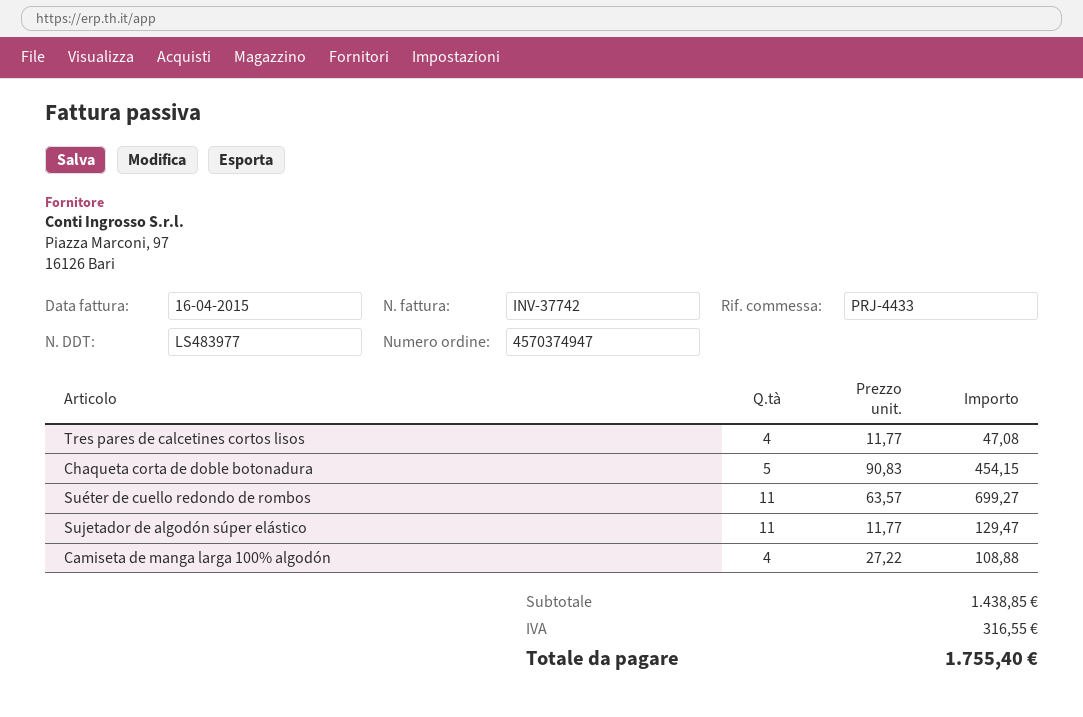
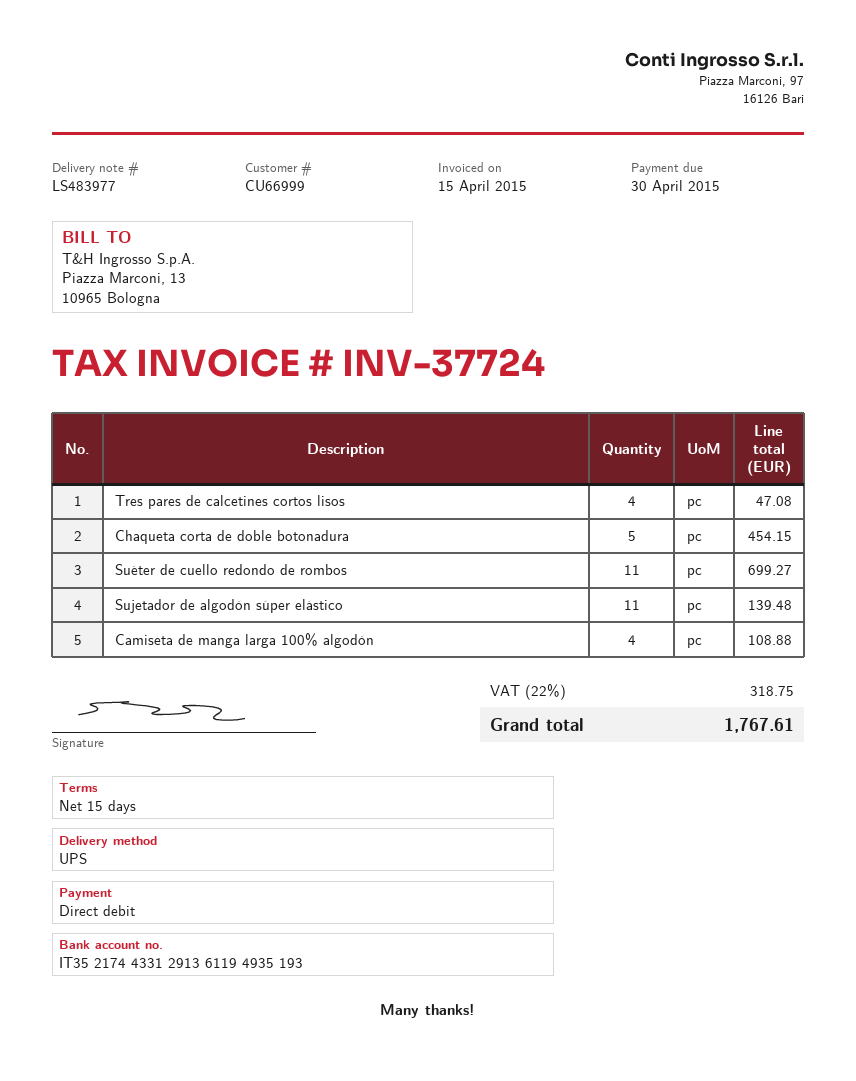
invoice number: INV-37742 -> INV-37724
invoice date: 2015-04-16 -> 2015-04-15
Sujetador de algodón súper elástico: 11 for 129.47 -> 11 for 139.48
tax: 316.55 -> 318.75
total: 1755.40 -> 1767.61

